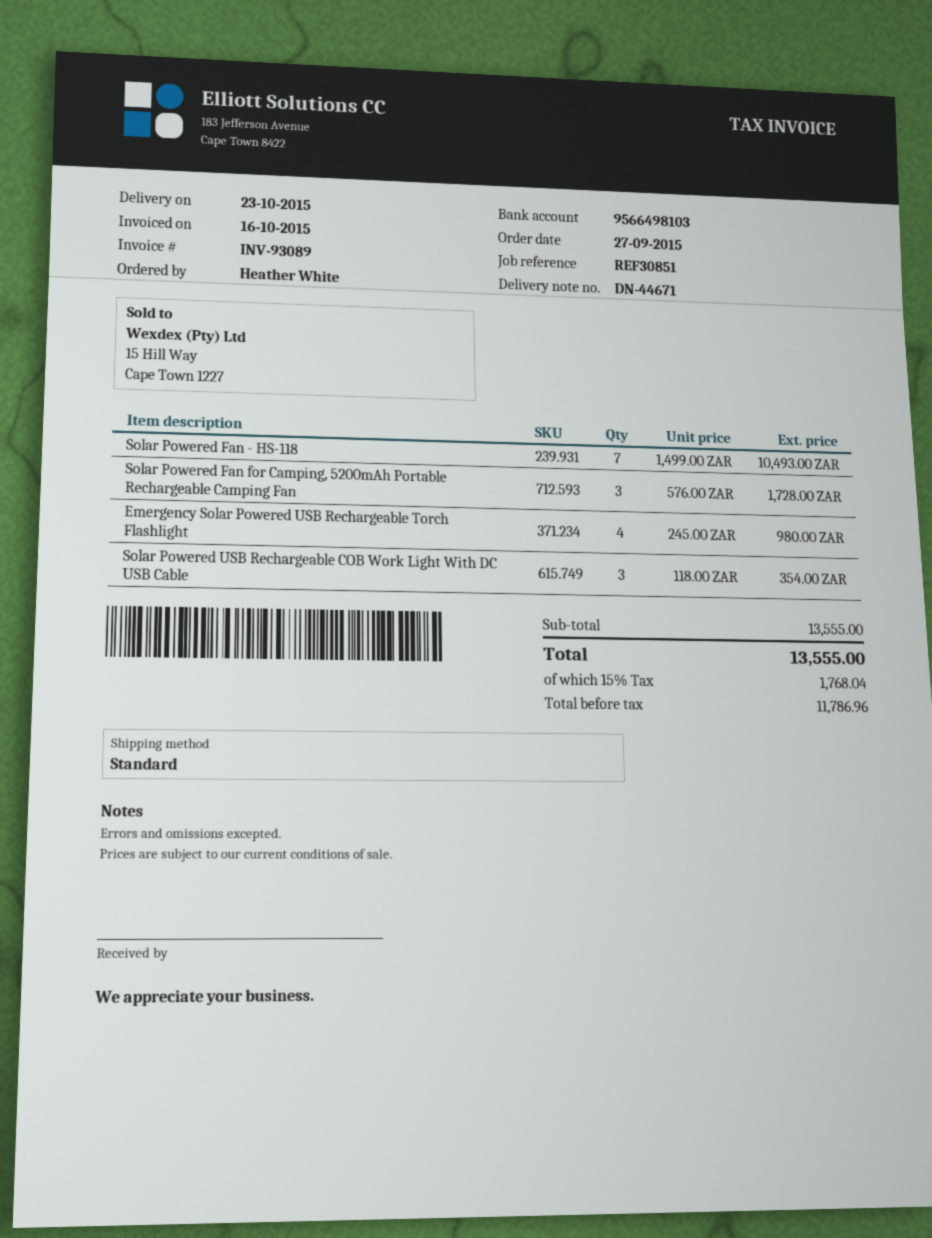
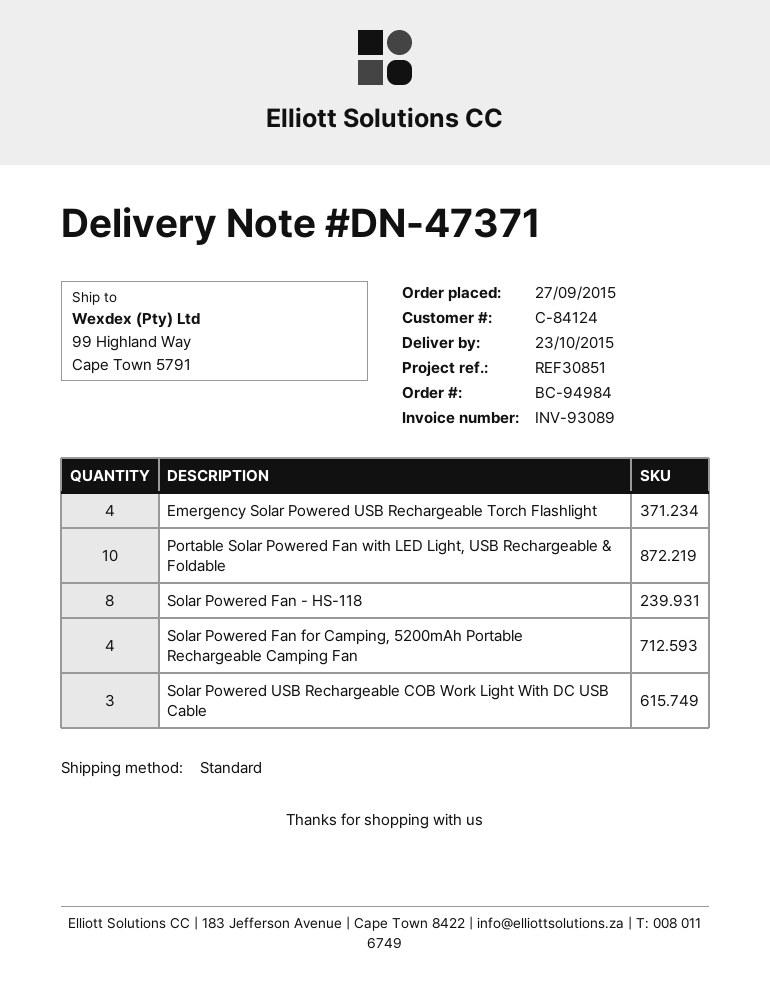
delivery note number: DN-44671 -> DN-47371
Solar Powered Fan - HS-118: 7 -> 8
Solar Powered Fan for Camping, 5200mAh Portable Rechargeable Camping Fan: 3 -> 4
Portable Solar Powered Fan with LED Light, USB Rechargeable & Foldable: none -> 10

